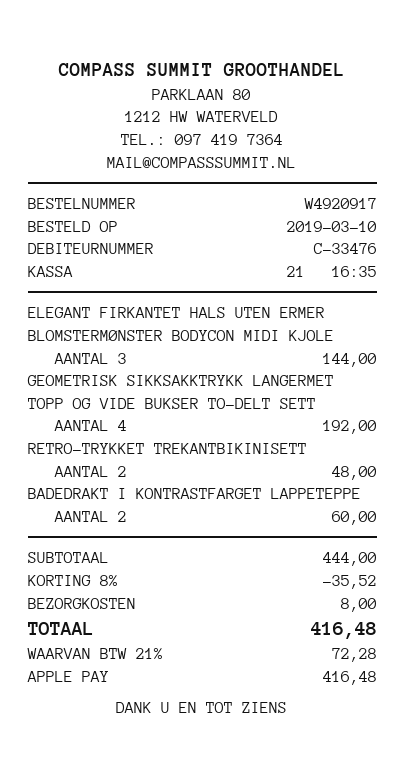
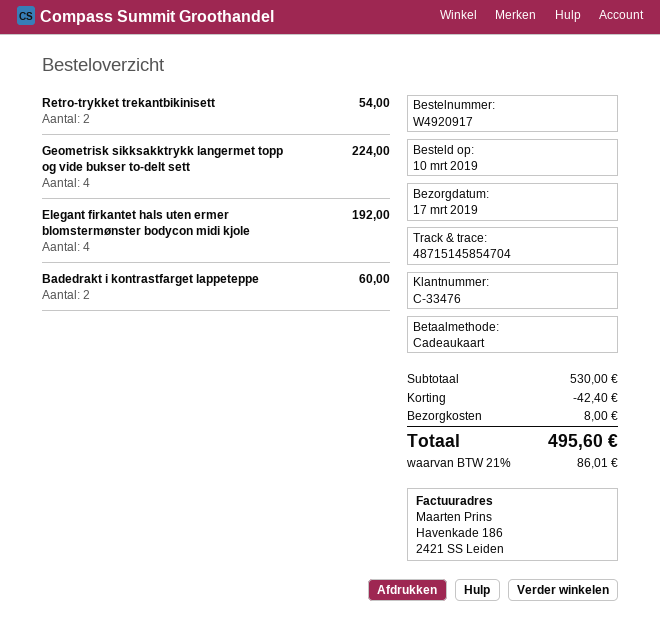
payment method: Apple Pay -> gift card
ELEGANT FIRKANTET HALS UTEN ERMER BLOMSTERMØNSTER BODYCON MIDI KJOLE: 3 for 144.00 -> 4 for 192.00
GEOMETRISK SIKKSAKKTRYKK LANGERMET TOPP OG VIDE BUKSER TO-DELT SETT: 4 for 192.00 -> 4 for 224.00
RETRO-TRYKKET TREKANTBIKINISETT: 2 for 48.00 -> 2 for 54.00
subtotal: 444.00 -> 530.00
discount: 35.52 -> 42.40
tax: 21% = 72.28 -> 21% = 86.01
total: 416.48 -> 495.60

